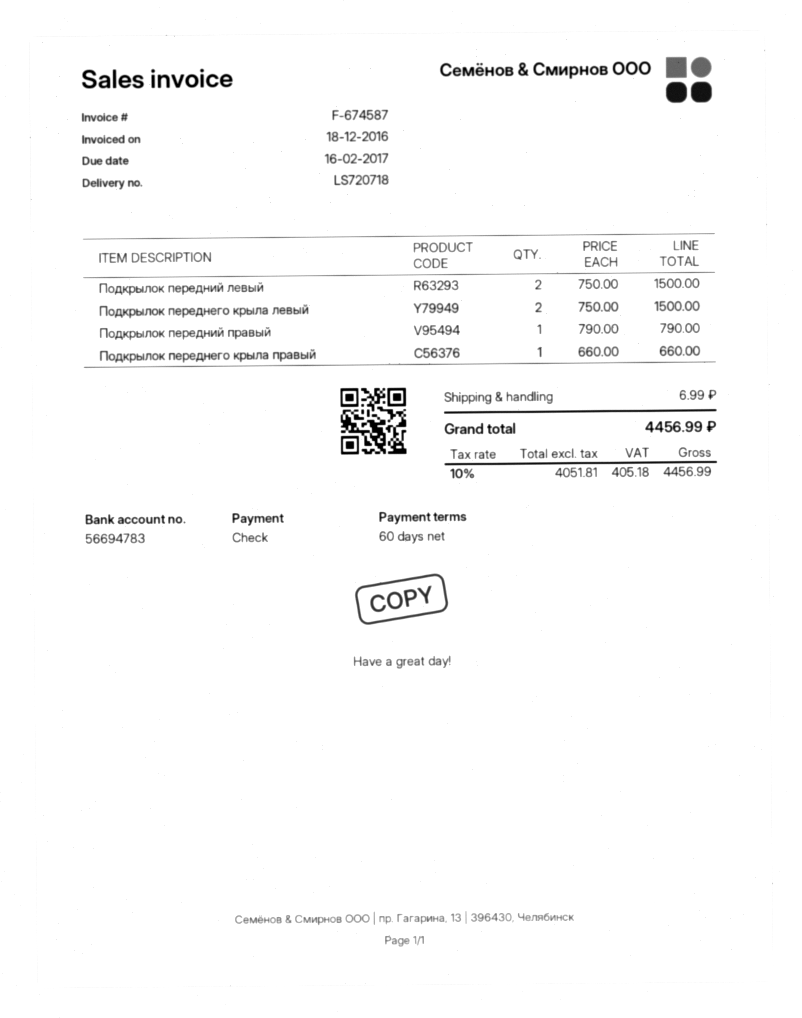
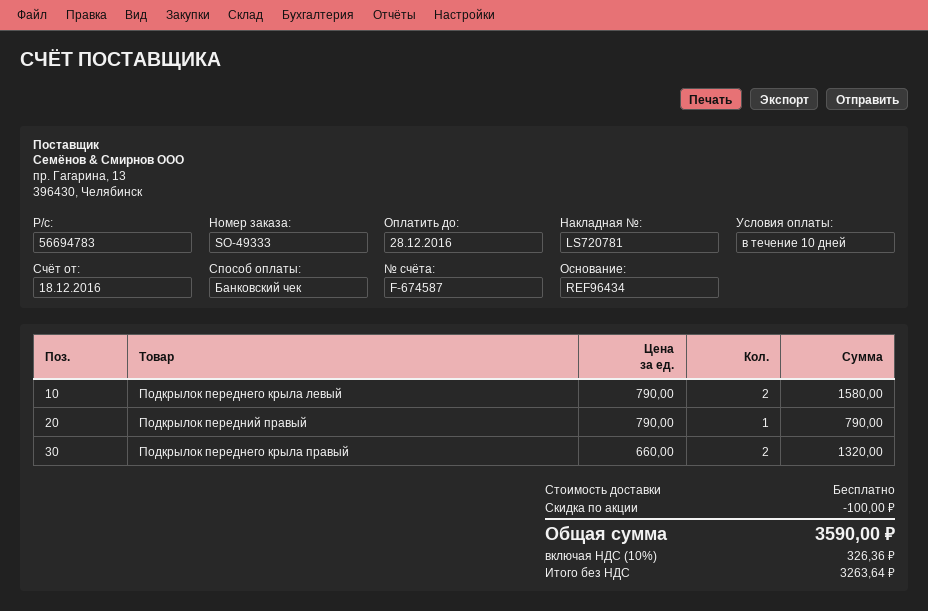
delivery note number: LS720718 -> LS720781
payment terms: 60 days -> 10 days
due date: 2017-02-16 -> 2016-12-28
Подкрылок передний левый: 2 x 750.00 = 1500.00 -> none
Подкрылок переднего крыла левый: 2 x 750.00 = 1500.00 -> 2 x 790.00 = 1580.00
Подкрылок переднего крыла правый: 1 x 660.00 = 660.00 -> 2 x 660.00 = 1320.00
discount: none -> 100.00
shipping: 6.99 -> 0.00
net: 4051.81 -> 3263.64
tax: 10% = 405.18 -> 10% = 326.36
total: 4456.99 -> 3590.00

